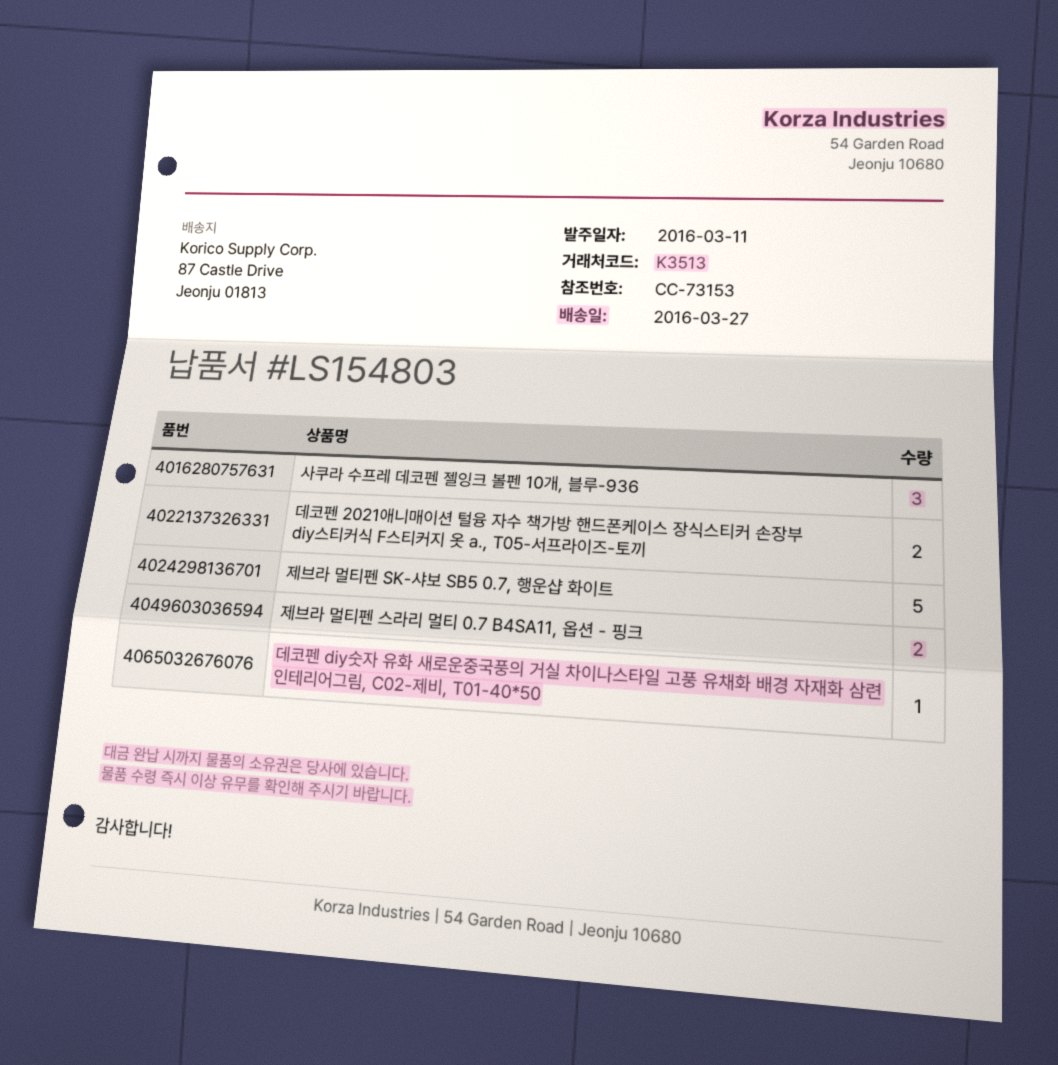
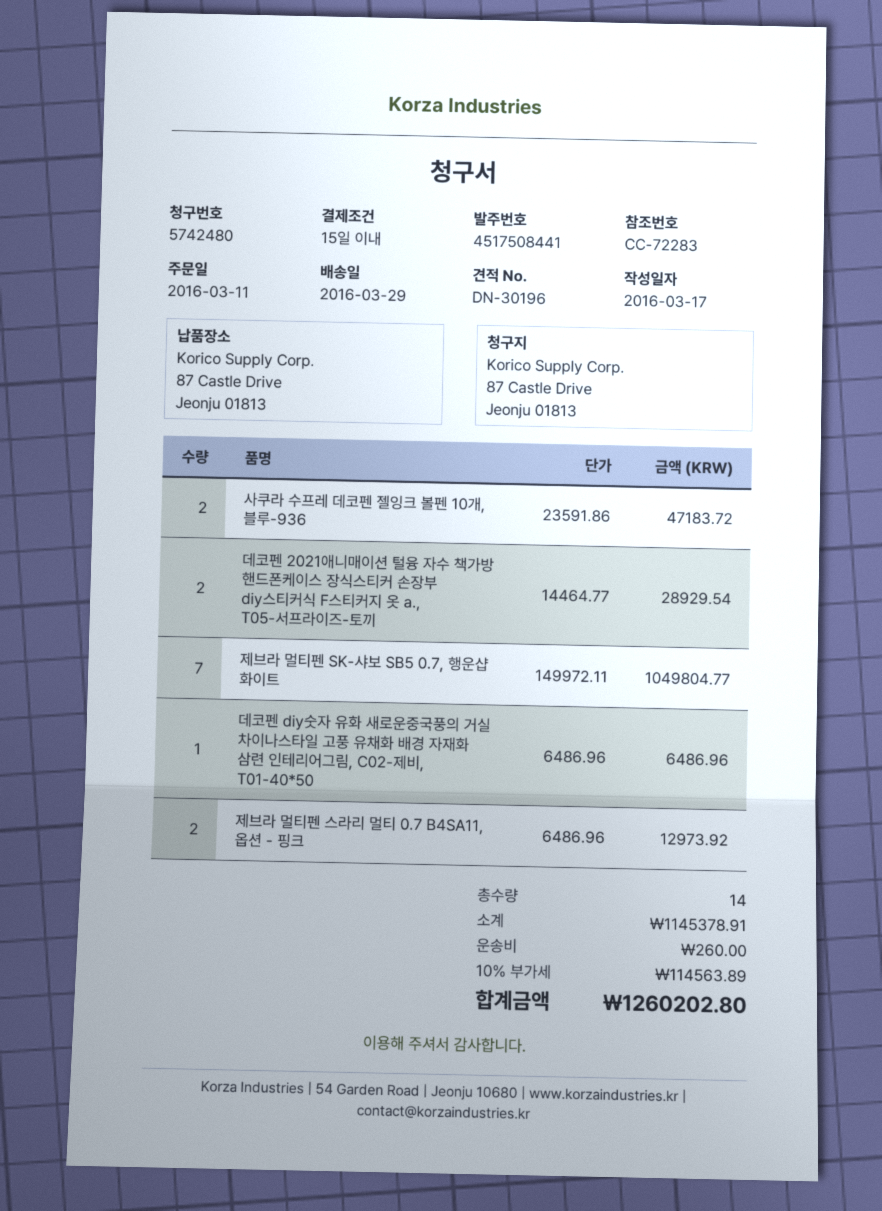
delivery date: 2016-03-27 -> 2016-03-29
reference: CC-73153 -> CC-72283
사쿠라 수프레 데코펜 젤잉크 볼펜 10개, 블루-936: 3 -> 2
제브라 멀티펜 SK-샤보 SB5 0.7, 행운샵 화이트: 5 -> 7

